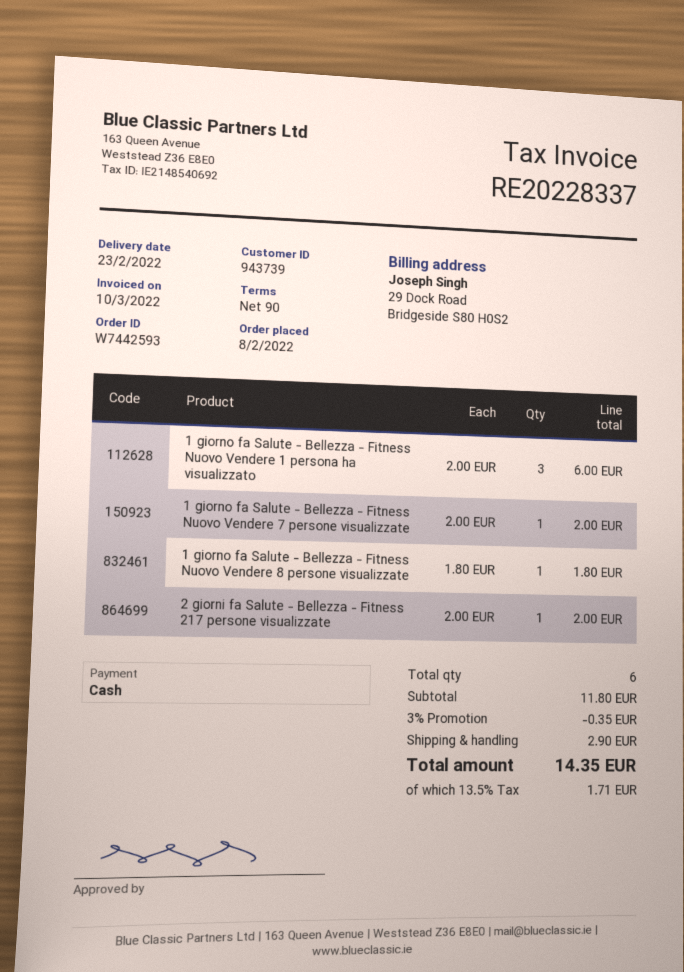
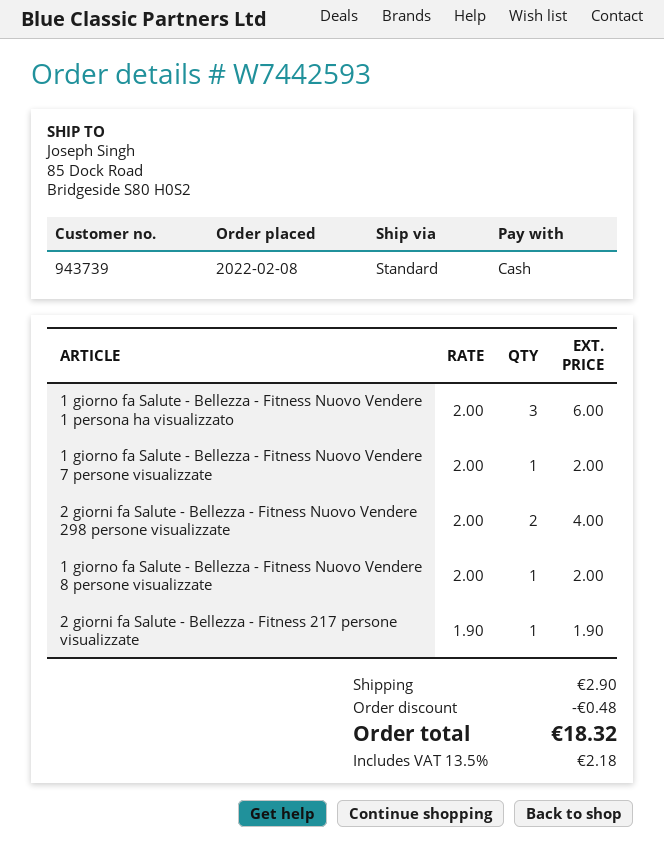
1 giorno fa Salute - Bellezza - Fitness Nuovo Vendere 8 persone visualizzate: 1 x 1.80 = 1.80 -> 1 x 2.00 = 2.00
2 giorni fa Salute - Bellezza - Fitness 217 persone visualizzate: 1 x 2.00 = 2.00 -> 1 x 1.90 = 1.90
2 giorni fa Salute - Bellezza - Fitness Nuovo Vendere 298 persone visualizzate: none -> 2 x 2.00 = 4.00
discount: 0.35 -> 0.48
tax: 13.5% = 1.71 -> 13.5% = 2.18
total: 14.35 -> 18.32

